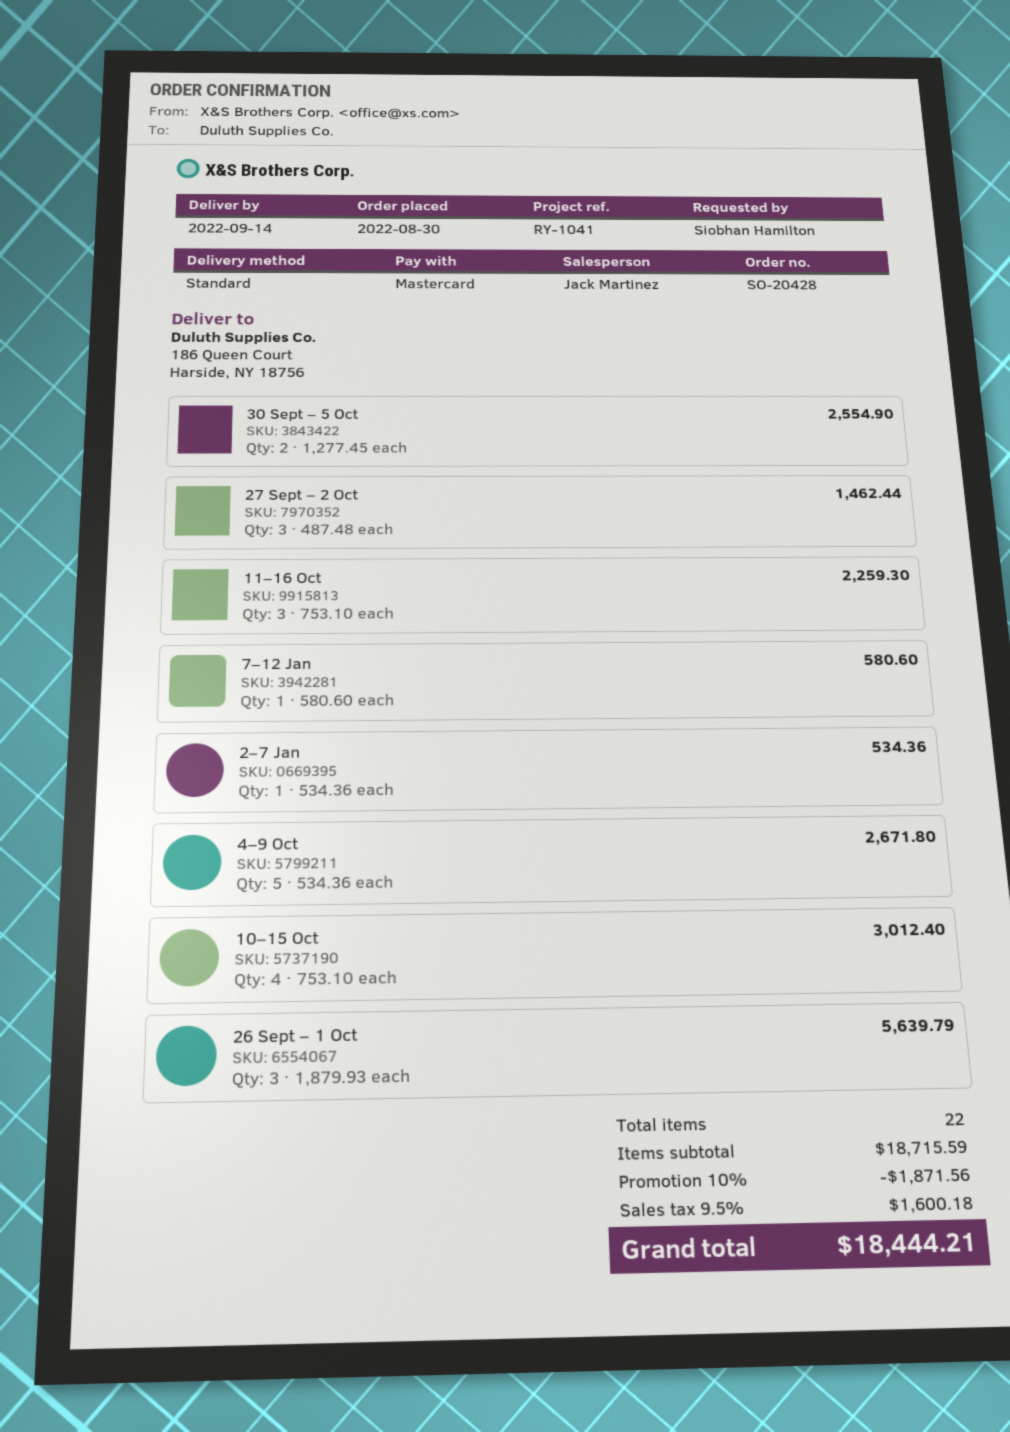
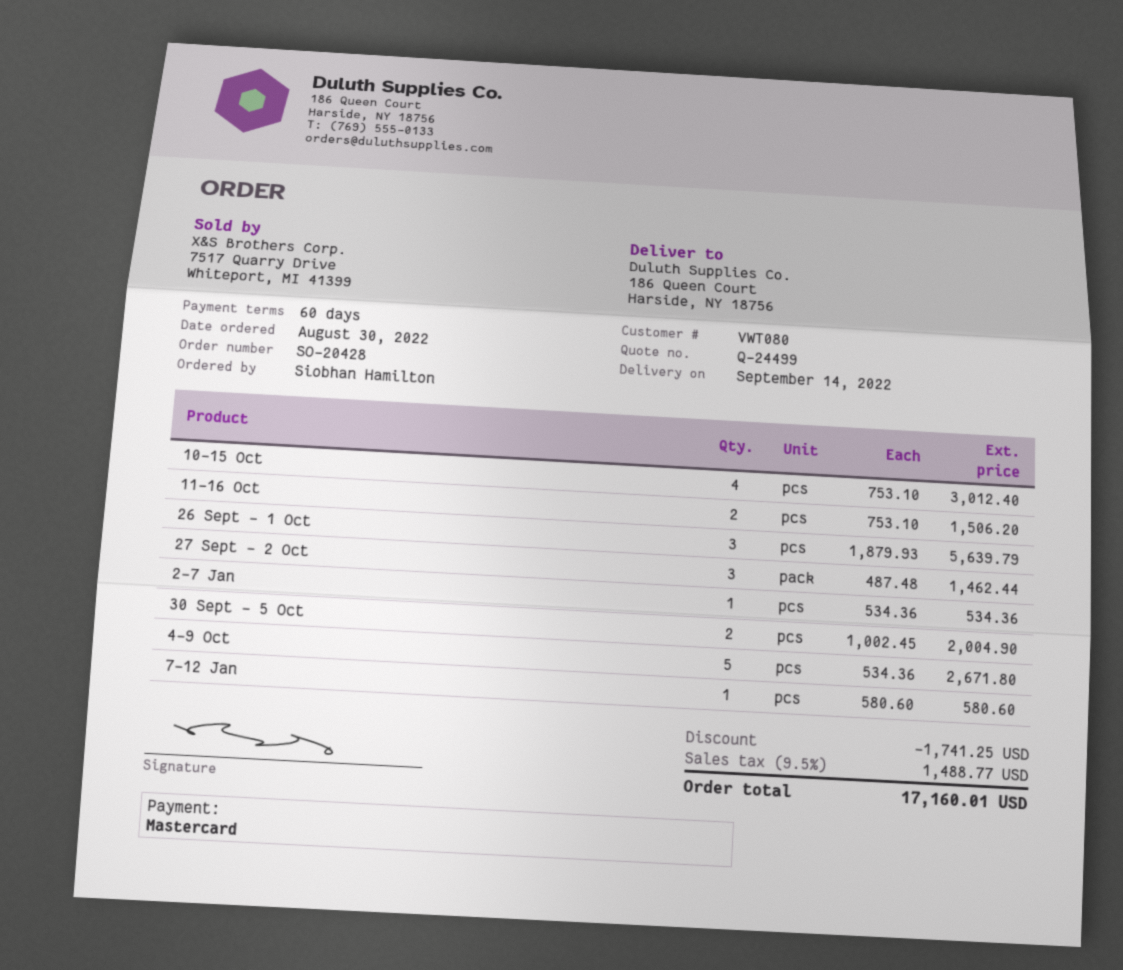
30 Sept – 5 Oct: 2 x 1277.45 = 2554.90 -> 2 x 1002.45 = 2004.90
11–16 Oct: 3 x 753.10 = 2259.30 -> 2 x 753.10 = 1506.20
discount: 1871.56 -> 1741.25
tax: 9.5% = 1600.18 -> 9.5% = 1488.77
total: 18444.21 -> 17160.01

